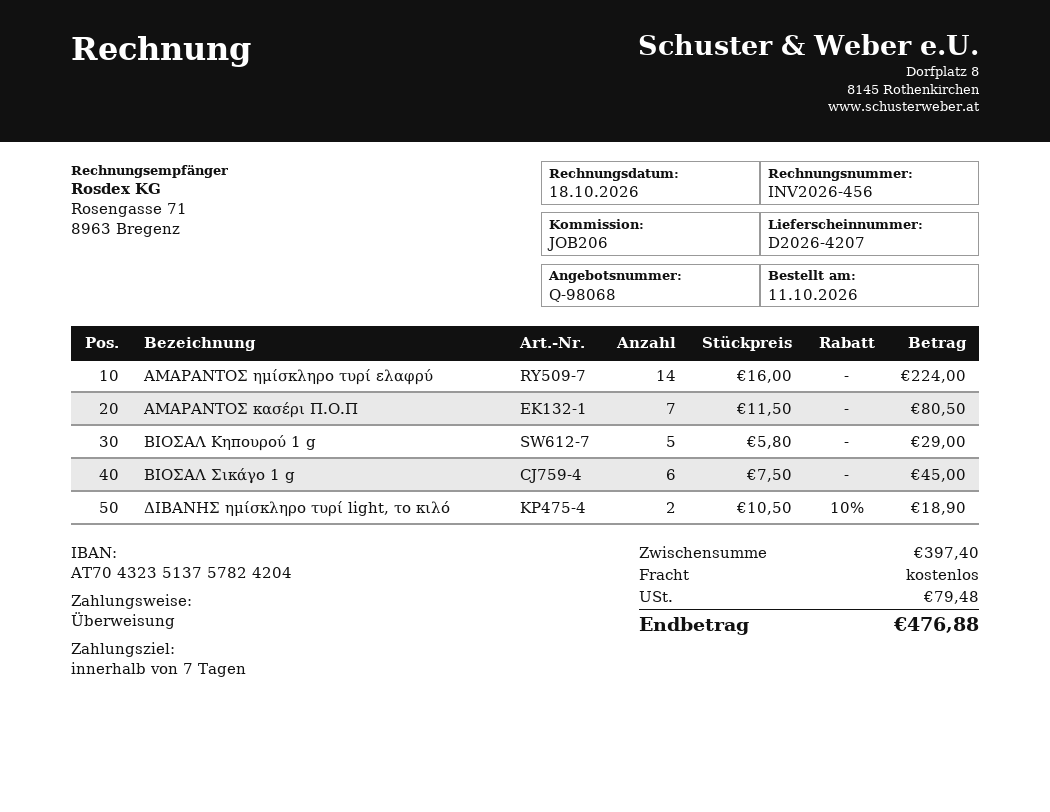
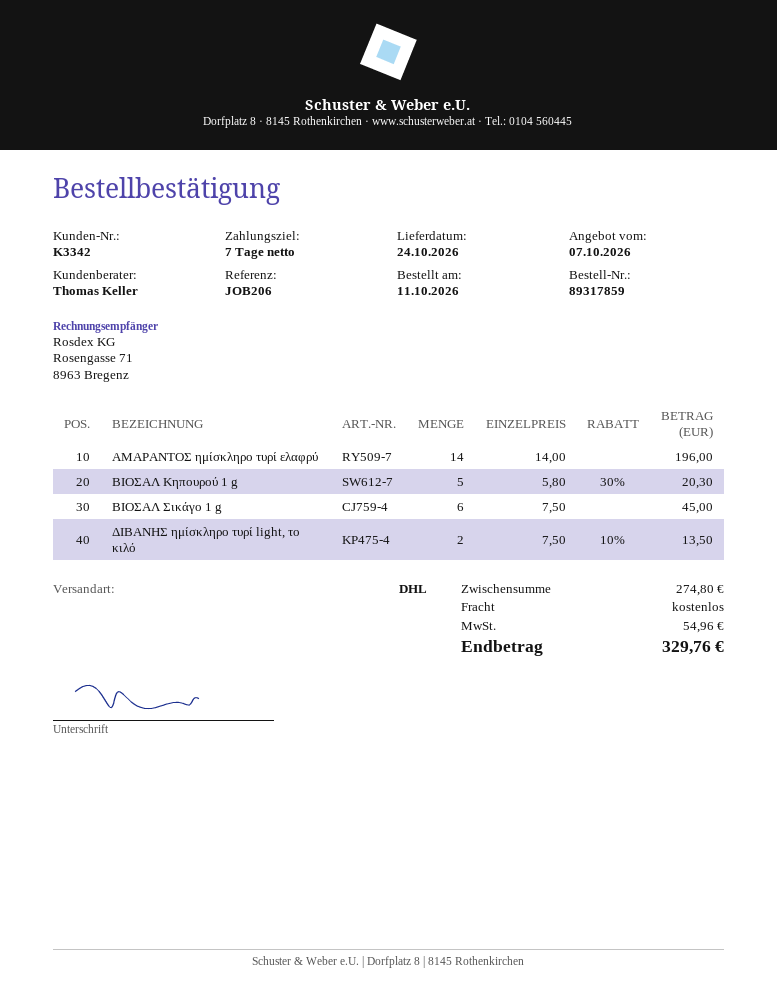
ΑΜΑΡΑΝΤΟΣ ημίσκληρο τυρί ελαφρύ: 14 x 16.00 = 224.00 -> 14 x 14.00 = 196.00
ΑΜΑΡΑΝΤΟΣ κασέρι Π.Ο.Π: 7 x 11.50 = 80.50 -> none
ΒΙΟΣΑΛ Κηπουρού 1 g: 5 x 5.80 = 29.00 -> 5 x 5.80 - 30% = 20.30
ΔΙΒΑΝΗΣ ημίσκληρο τυρί light, το κιλό: 2 x 10.50 - 10% = 18.90 -> 2 x 7.50 - 10% = 13.50
subtotal: 397.40 -> 274.80
tax: 79.48 -> 54.96
total: 476.88 -> 329.76

